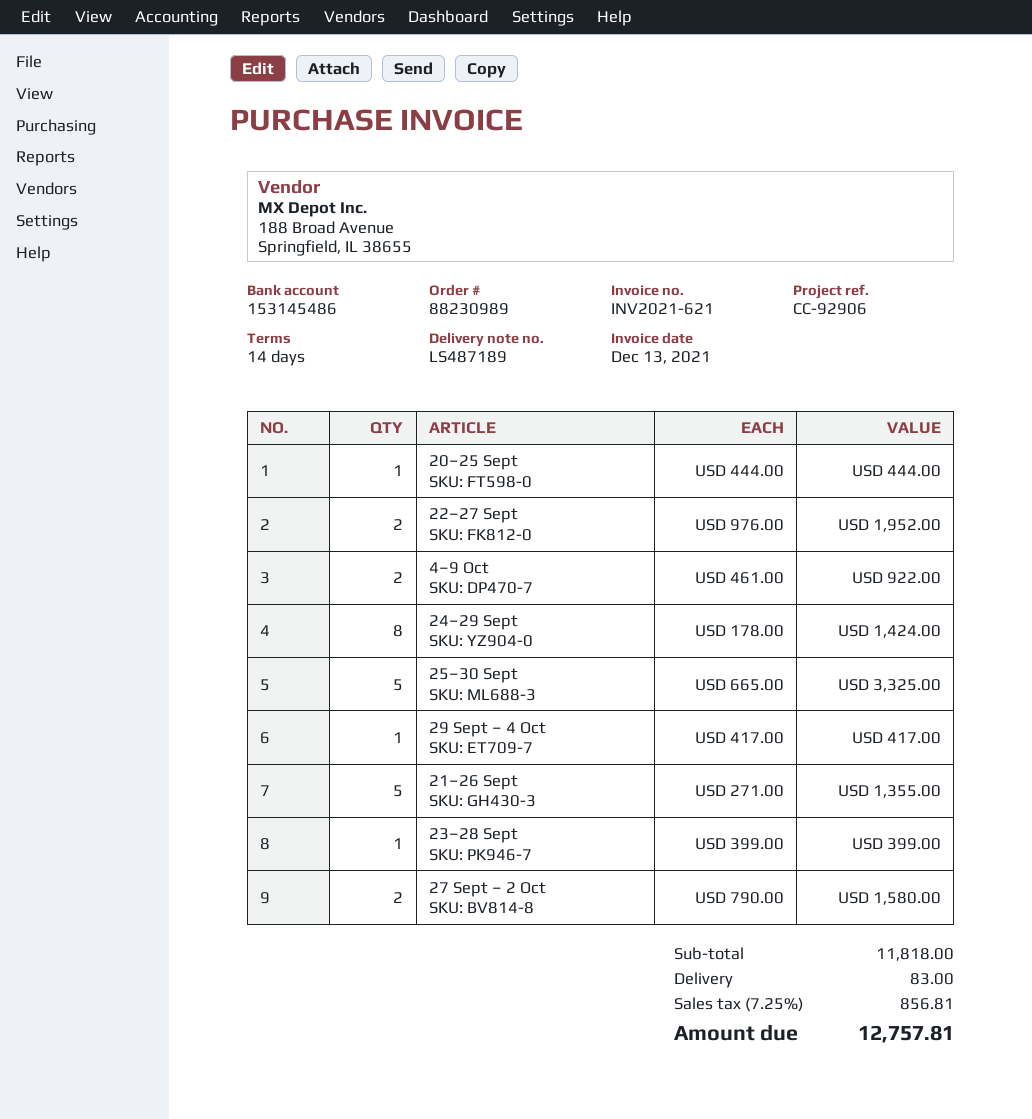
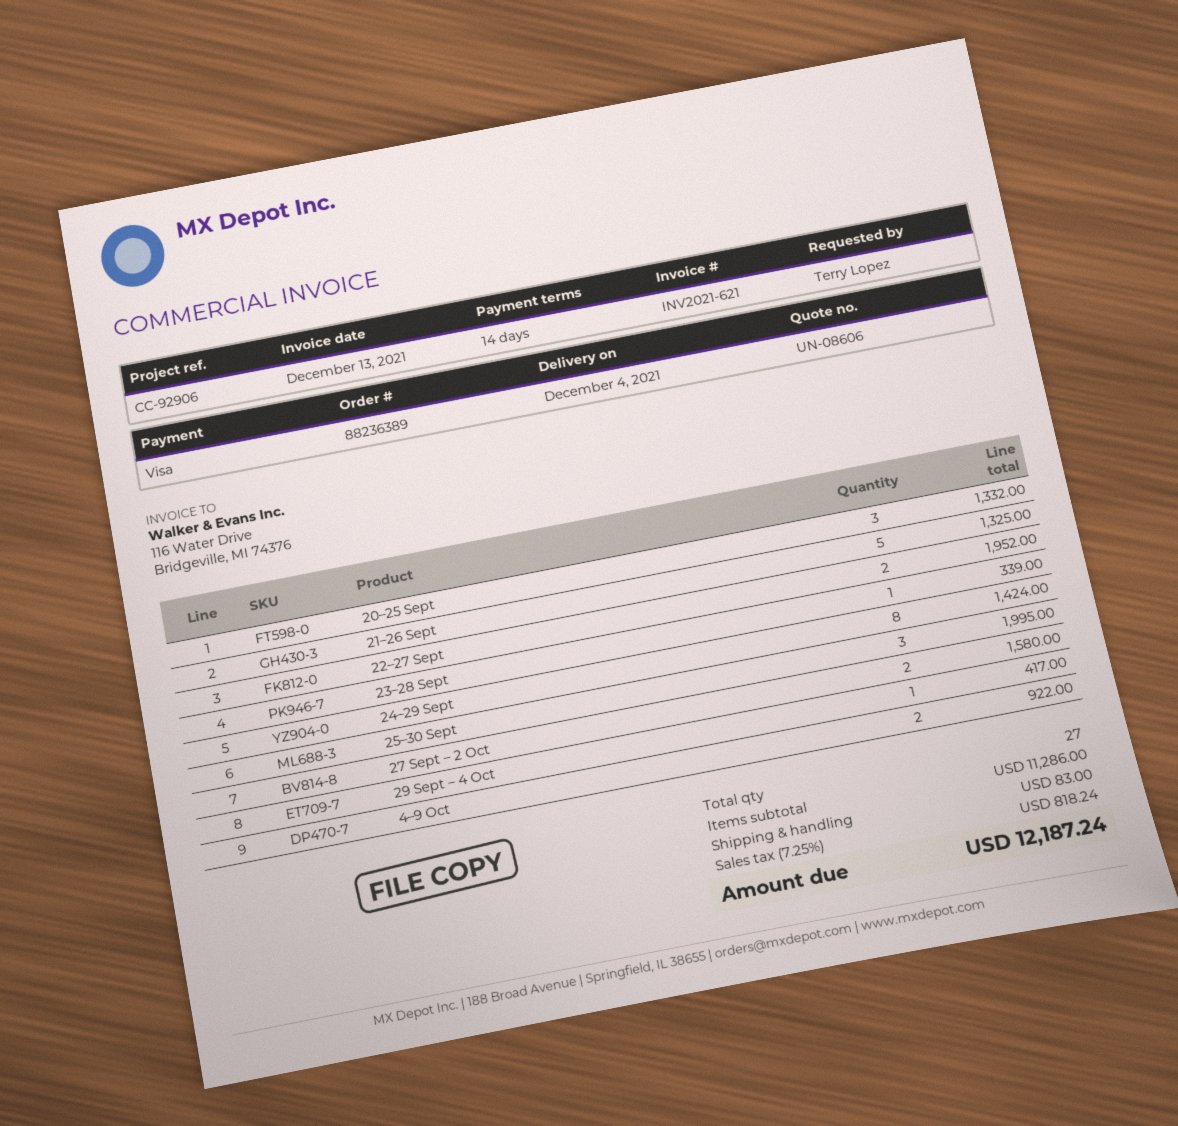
order number: 88230989 -> 88236389
20–25 Sept: 1 for 444.00 -> 3 for 1332.00
25–30 Sept: 5 for 3325.00 -> 3 for 1995.00
21–26 Sept: 5 for 1355.00 -> 5 for 1325.00
23–28 Sept: 1 for 399.00 -> 1 for 339.00
subtotal: 11818.00 -> 11286.00
tax: 7.25% = 856.81 -> 7.25% = 818.24
total: 12757.81 -> 12187.24

